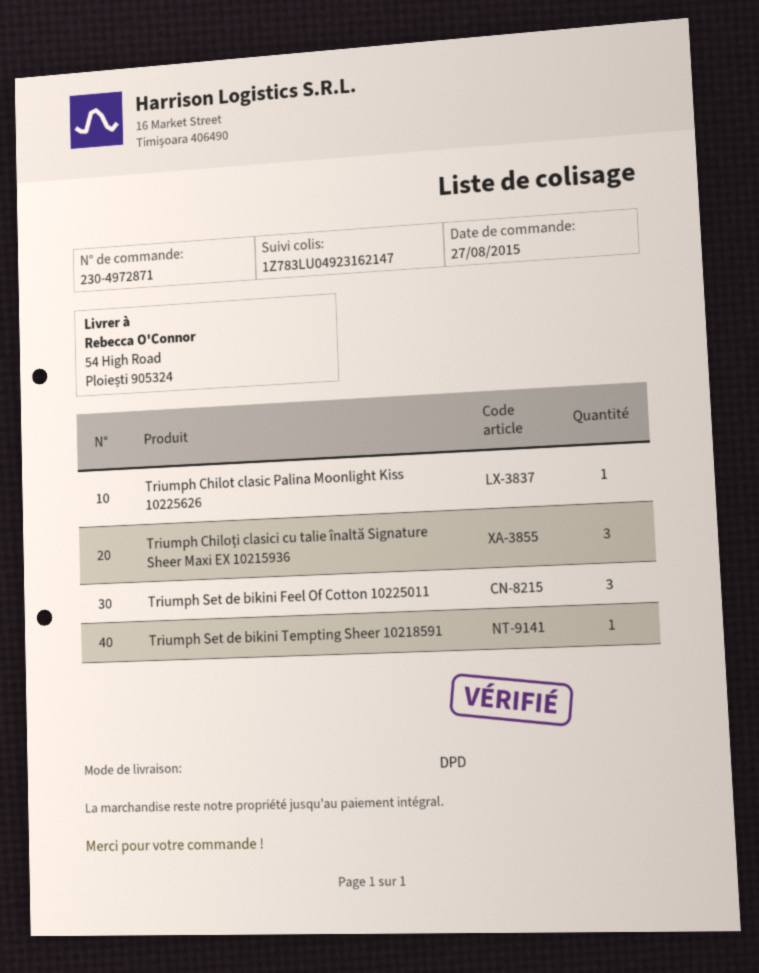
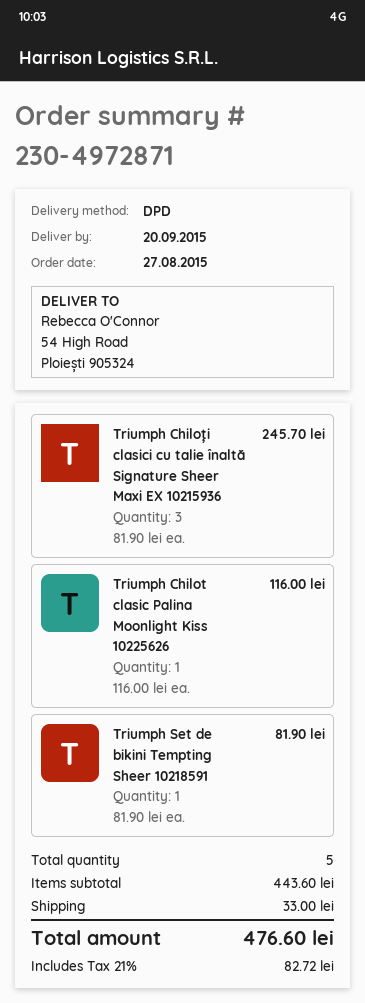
Triumph Set de bikini Feel Of Cotton 10225011: 3 -> none

